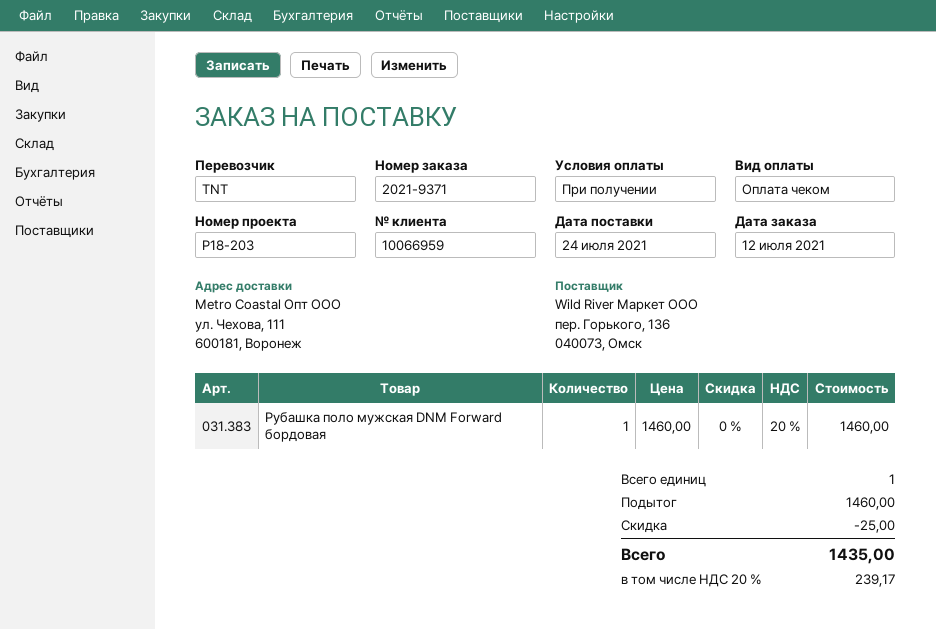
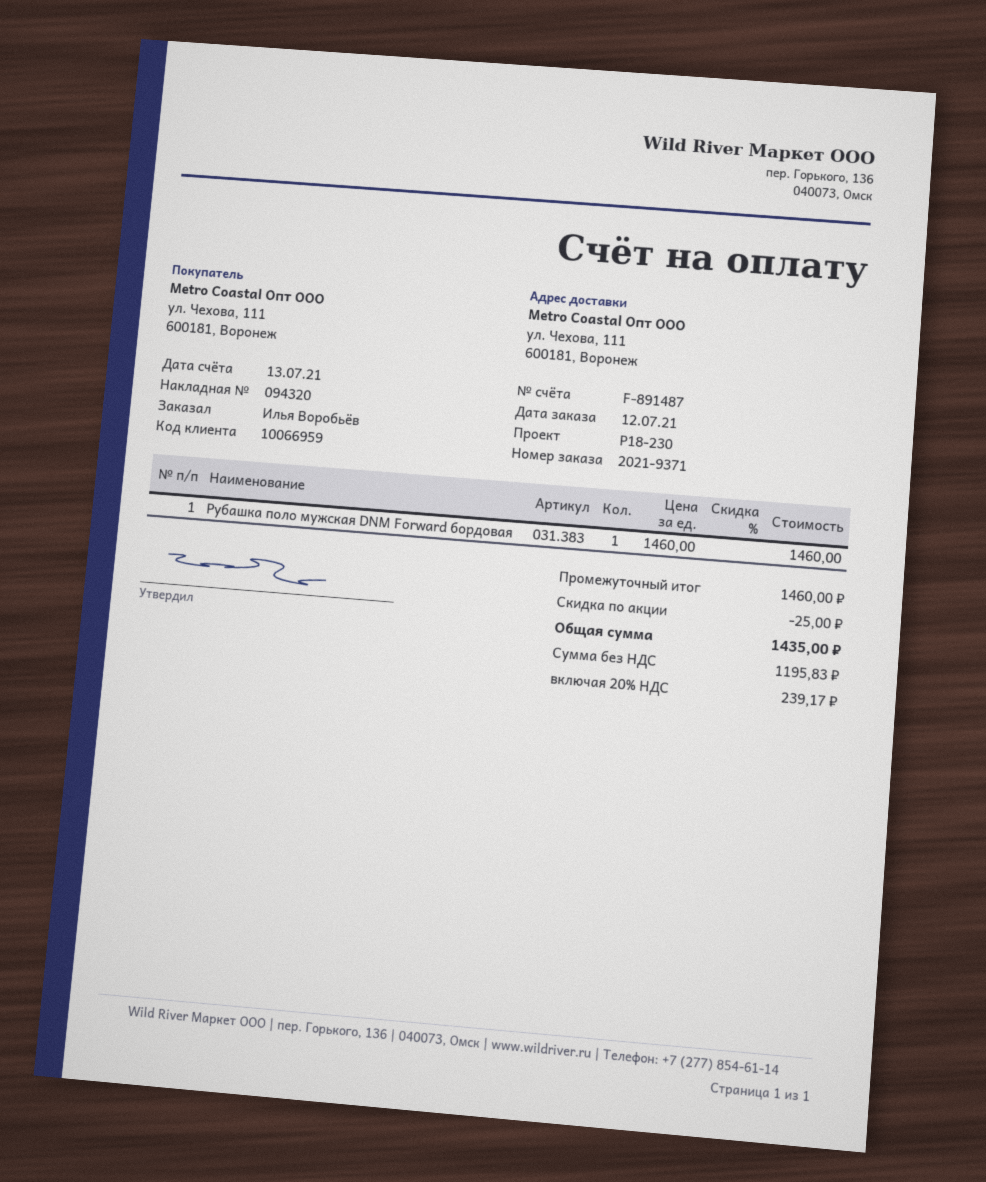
reference: P18-203 -> P18-230

